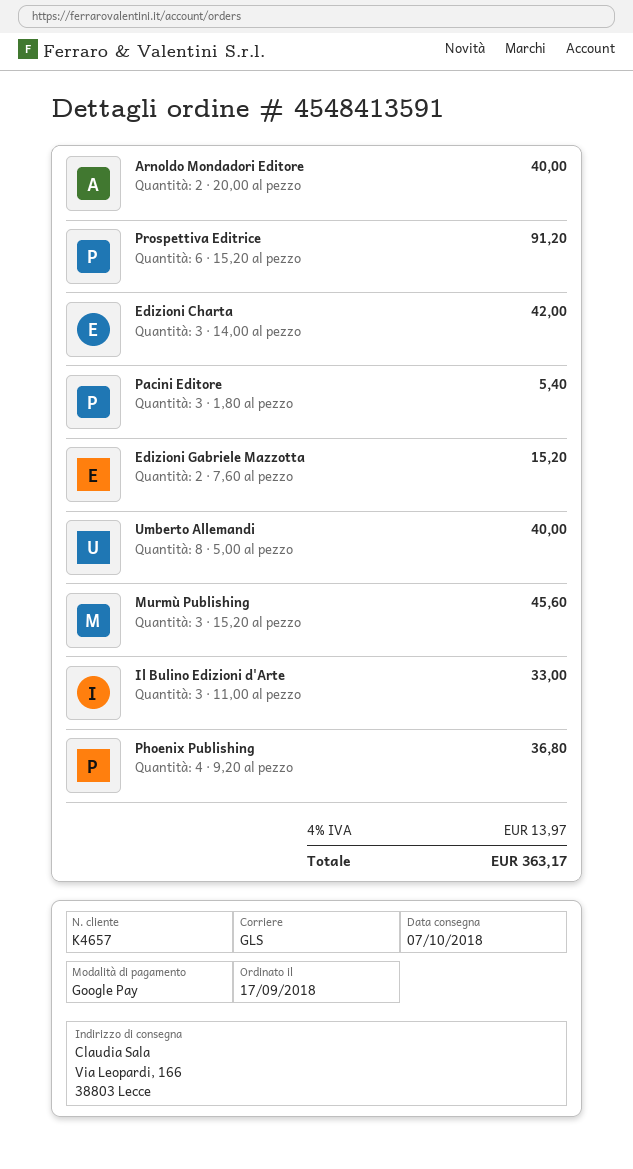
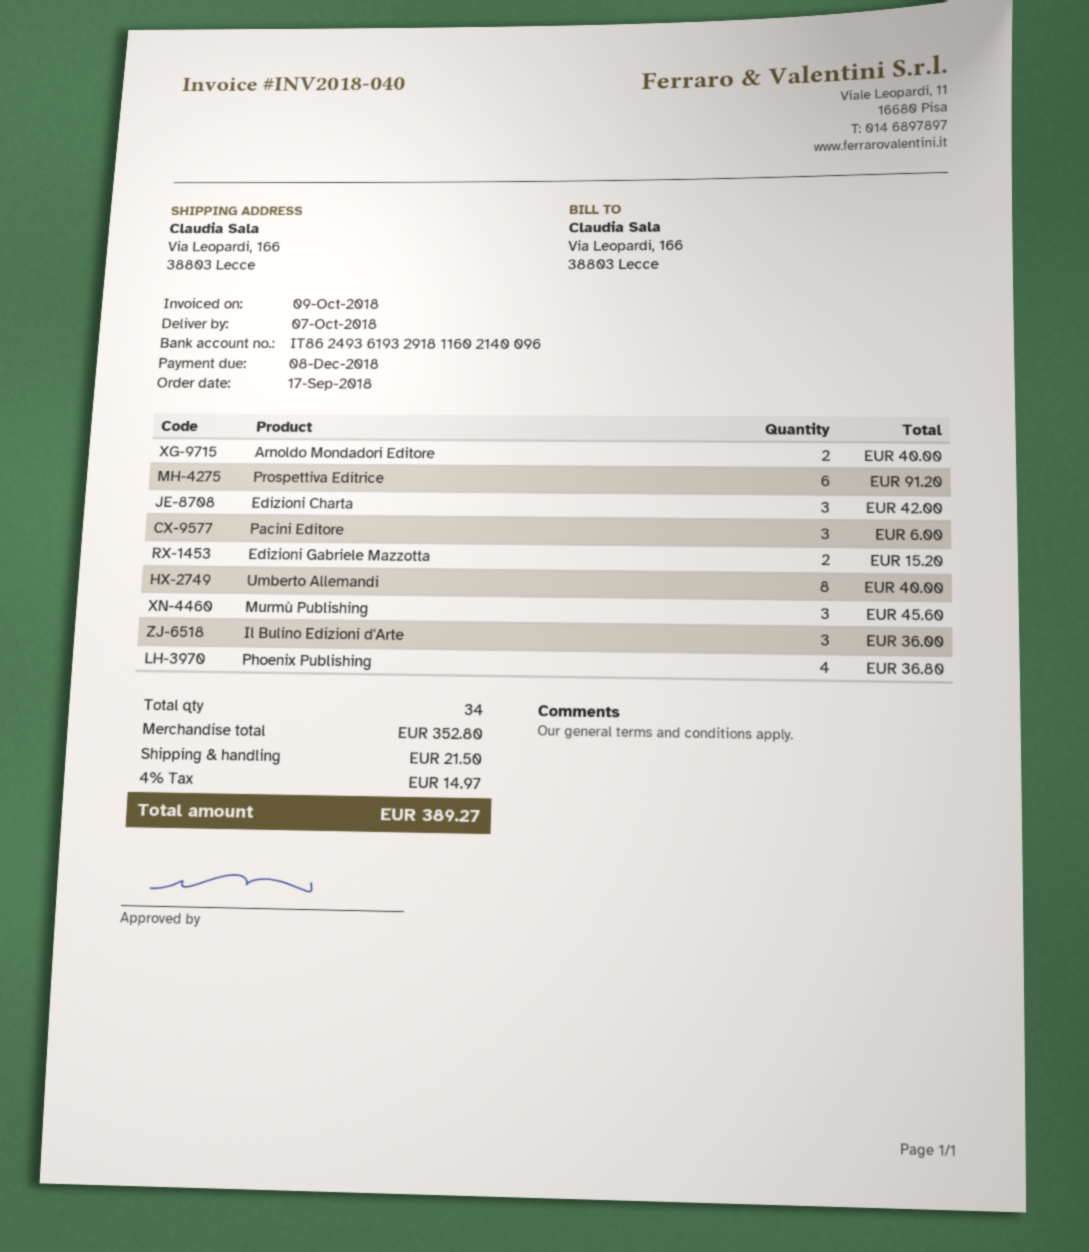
Pacini Editore: 3 for 5.40 -> 3 for 6.00
Il Bulino Edizioni d'Arte: 3 for 33.00 -> 3 for 36.00
shipping: none -> 21.50
tax: 4% = 13.97 -> 4% = 14.97
total: 363.17 -> 389.27

